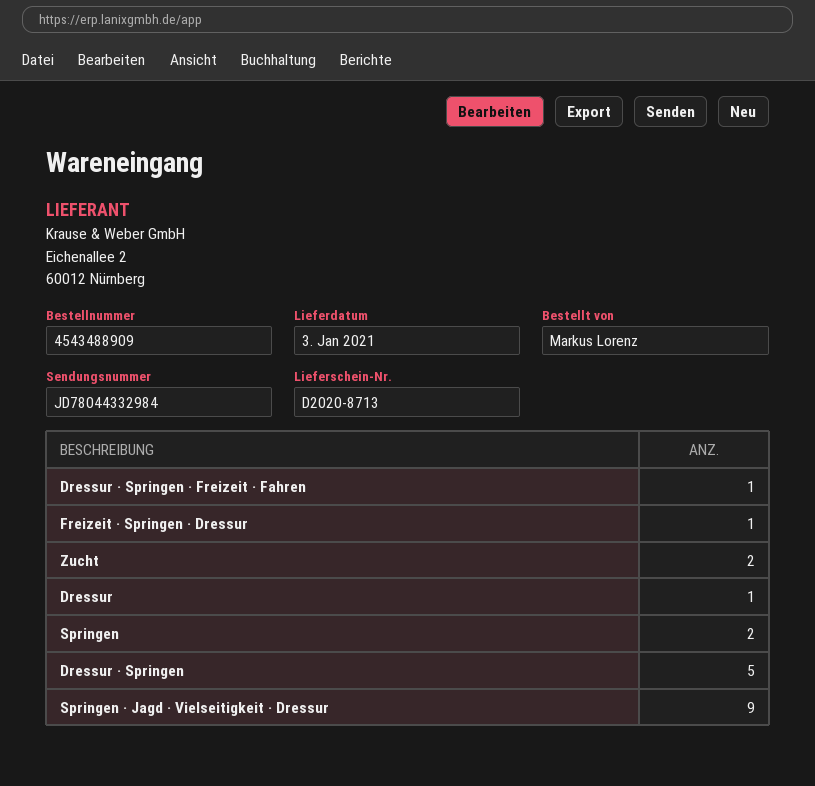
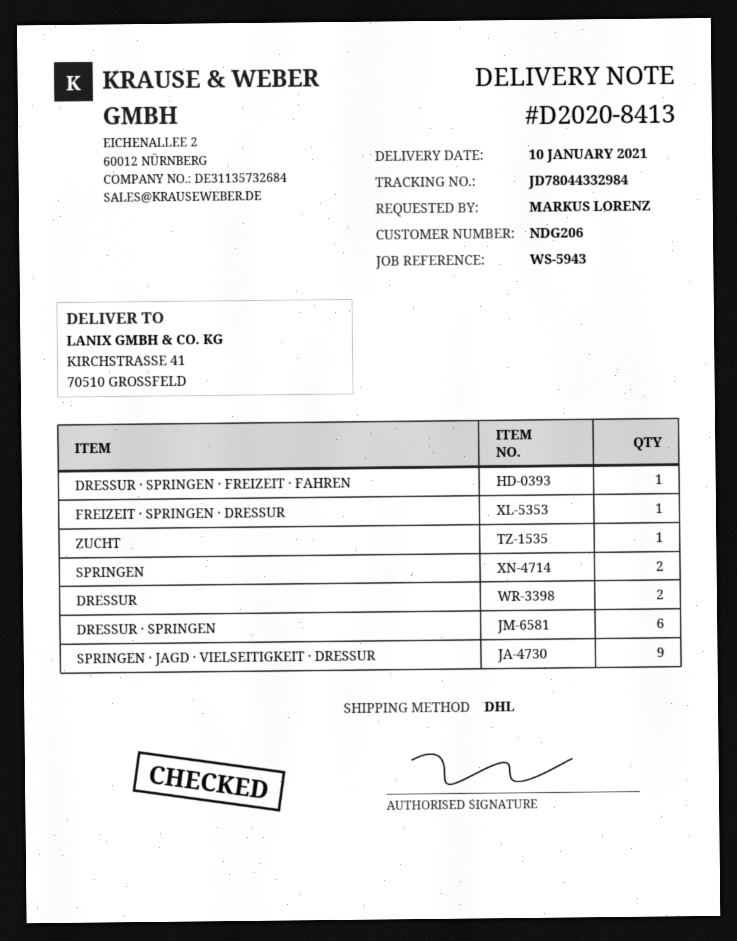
delivery note number: D2020-8713 -> D2020-8413
delivery date: 2021-01-03 -> 2021-01-10
Zucht: 2 -> 1
Dressur: 1 -> 2
Dressur · Springen: 5 -> 6

